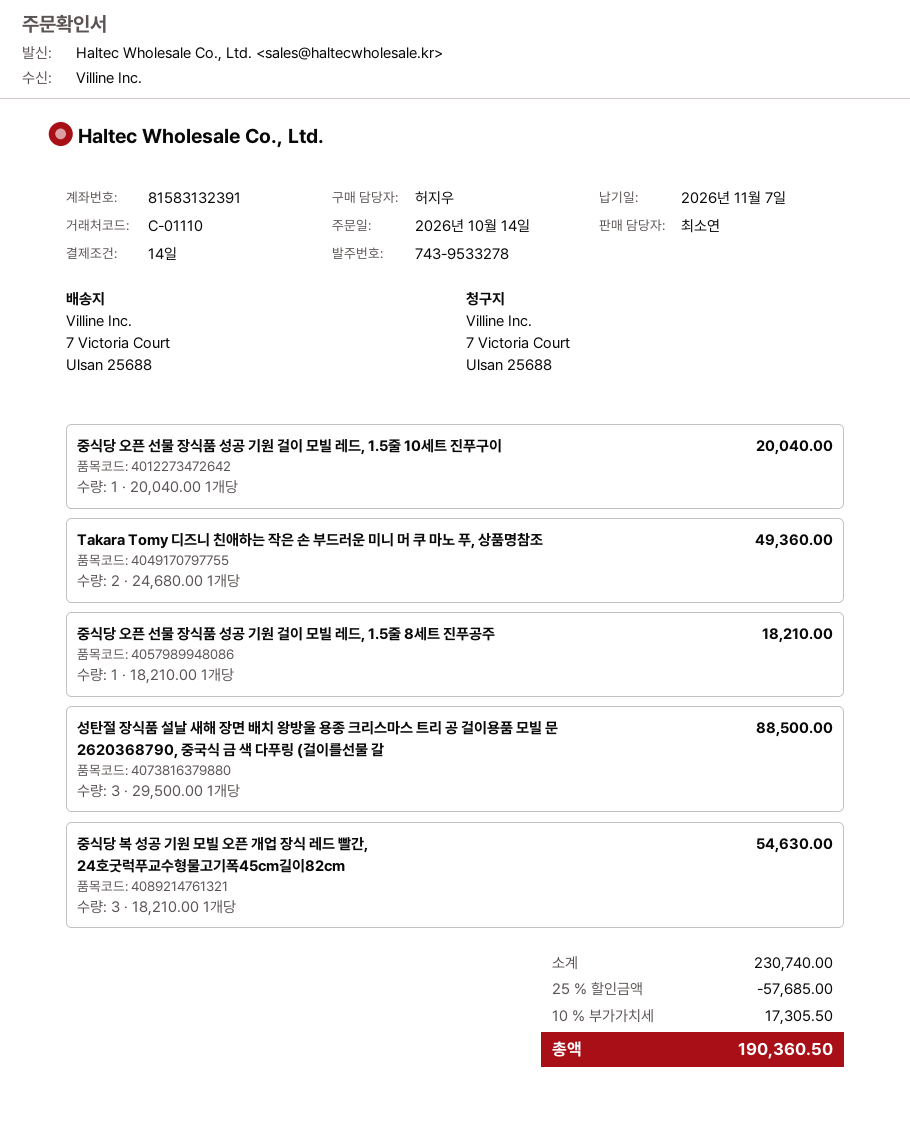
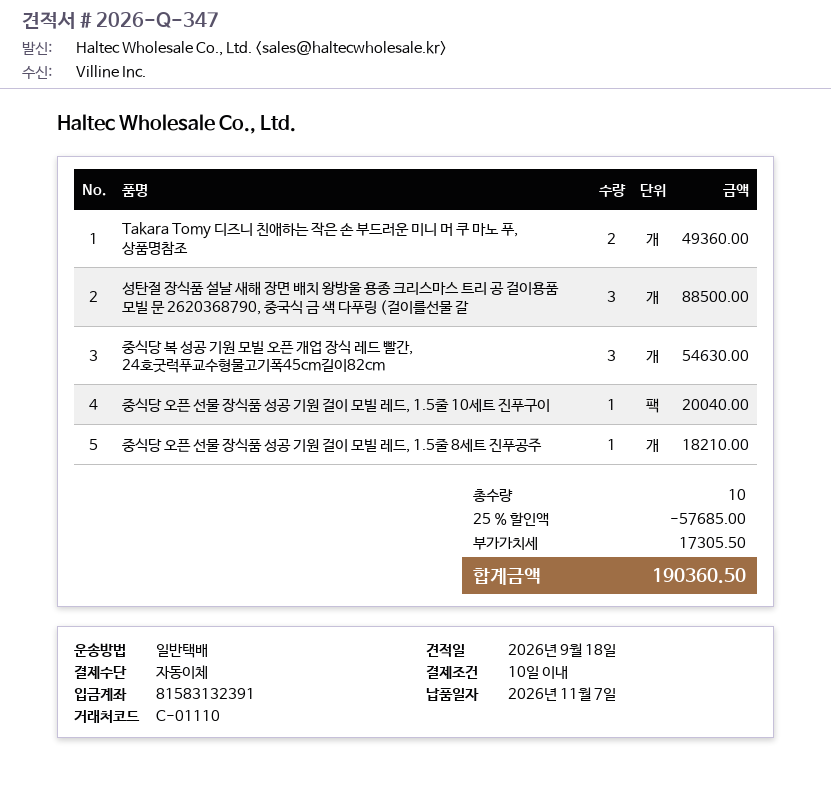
payment terms: 14 days -> 10 days

